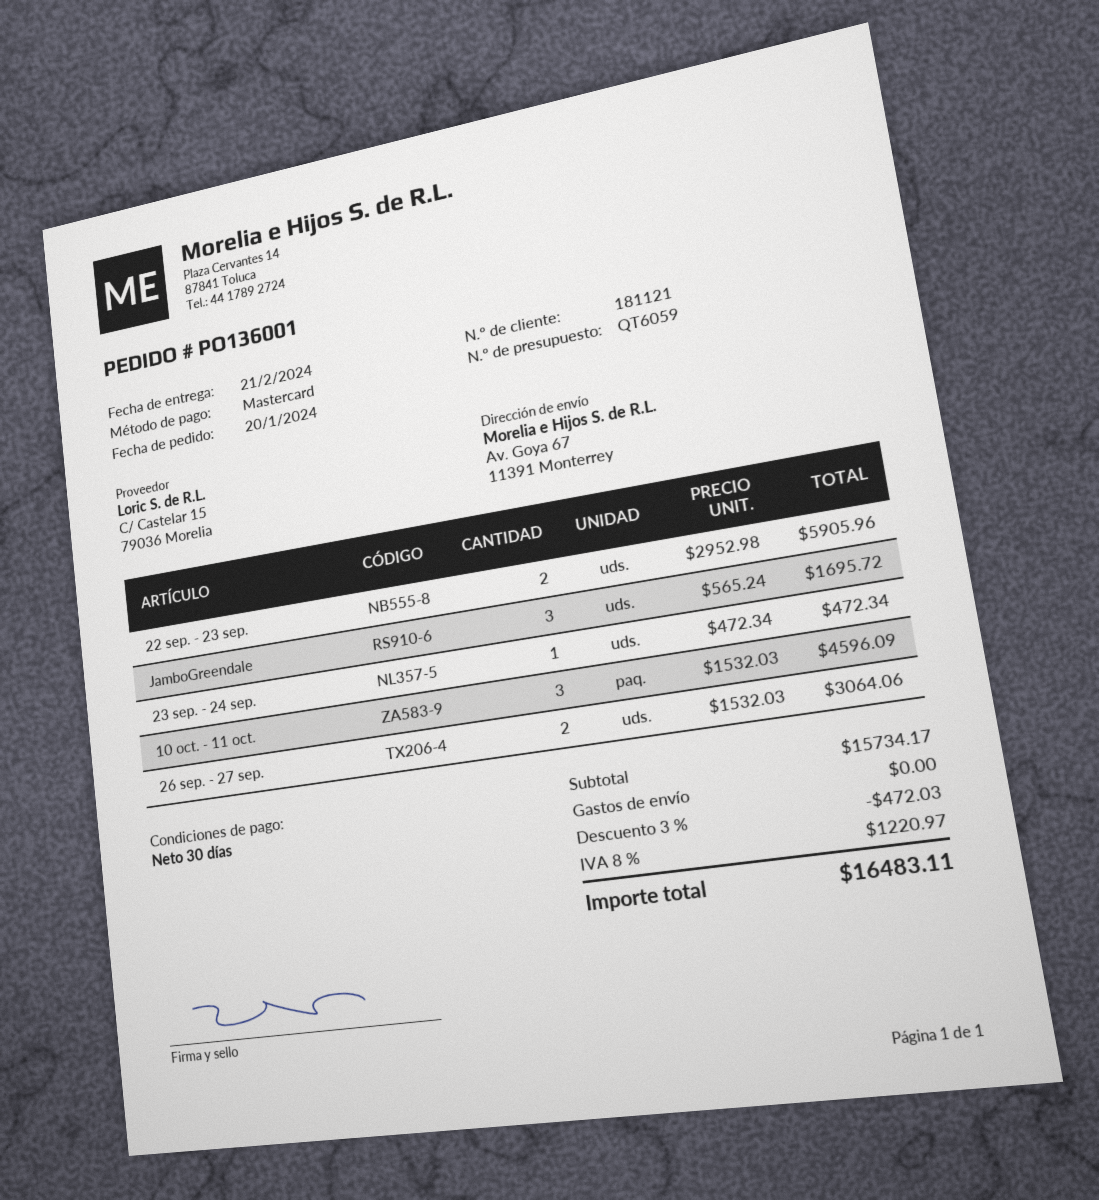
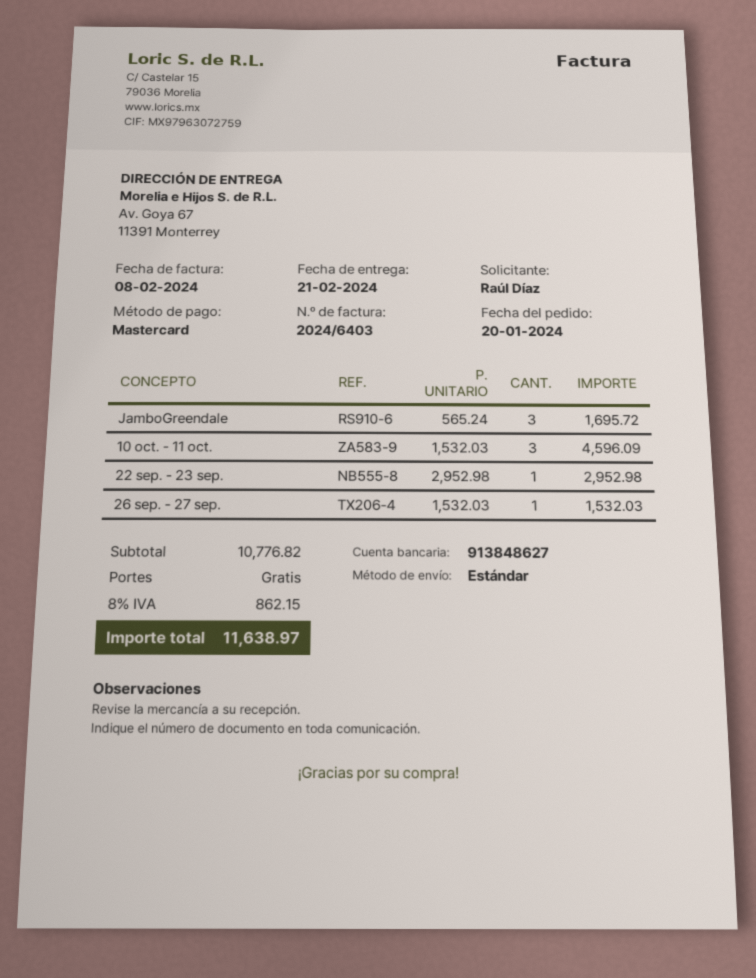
22 sep. - 23 sep.: 2 x 2952.98 = 5905.96 -> 1 x 2952.98 = 2952.98
23 sep. - 24 sep.: 1 x 472.34 = 472.34 -> none
26 sep. - 27 sep.: 2 x 1532.03 = 3064.06 -> 1 x 1532.03 = 1532.03
subtotal: 15734.17 -> 10776.82
discount: 3% = 472.03 -> none
tax: 8% = 1220.97 -> 8% = 862.15
total: 16483.11 -> 11638.97

